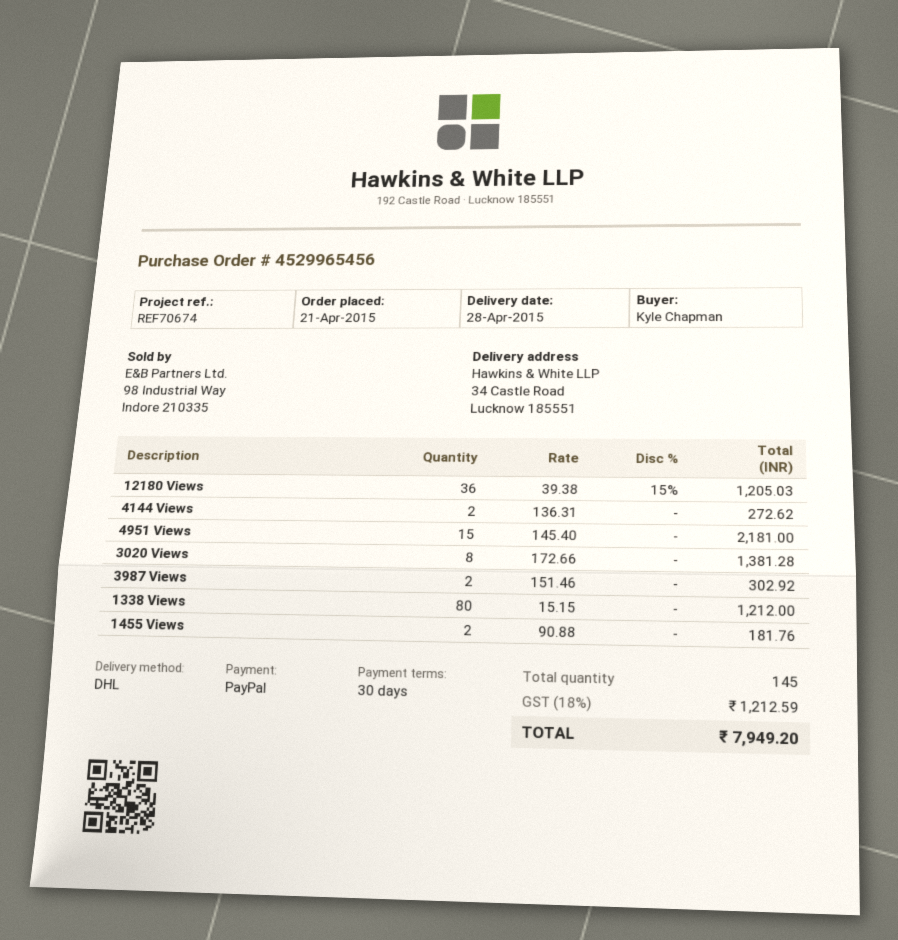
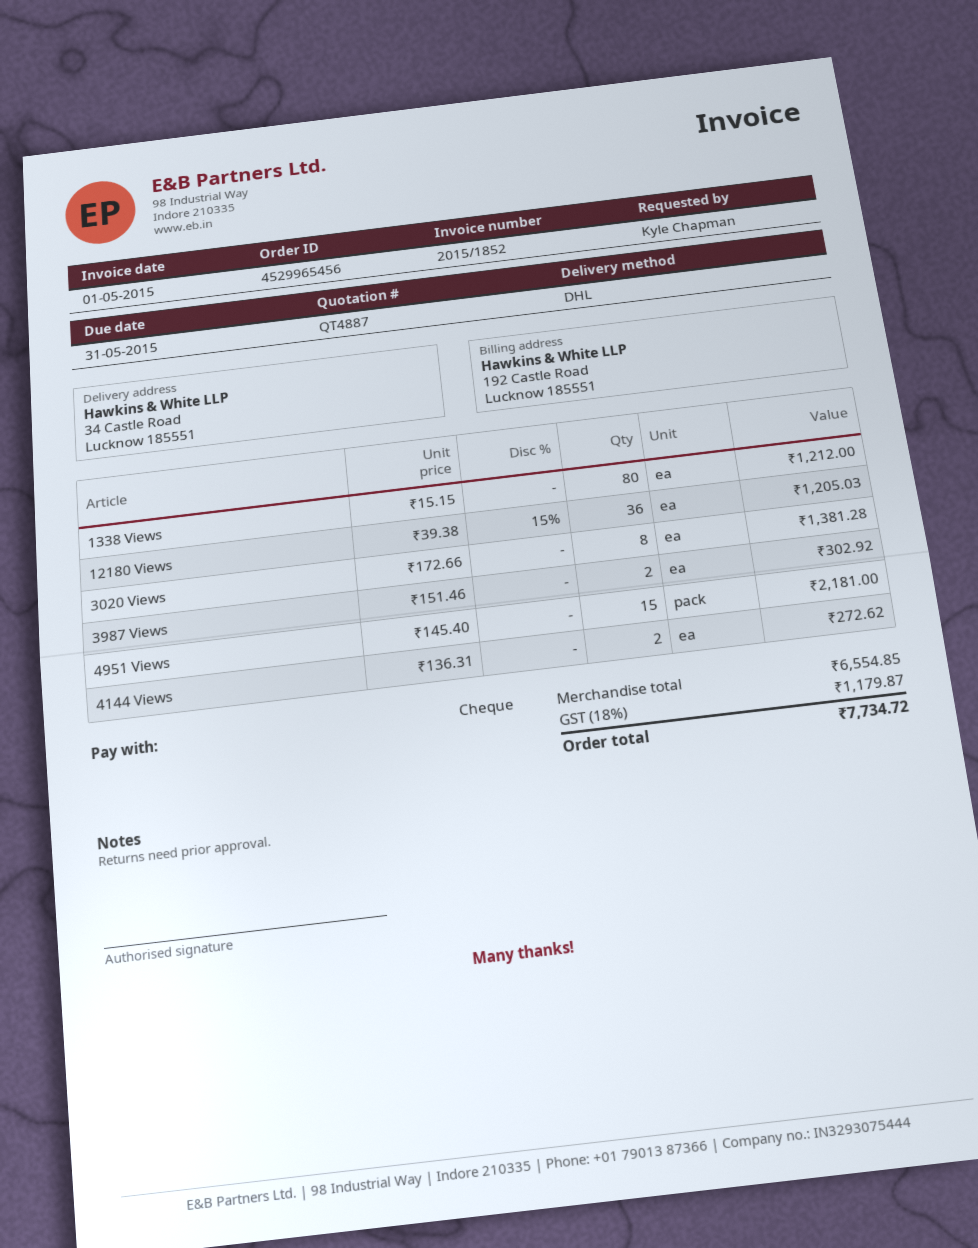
payment method: PayPal -> cheque
1455 Views: 2 x 90.88 = 181.76 -> none
tax: 18% = 1212.59 -> 18% = 1179.87
total: 7949.20 -> 7734.72

